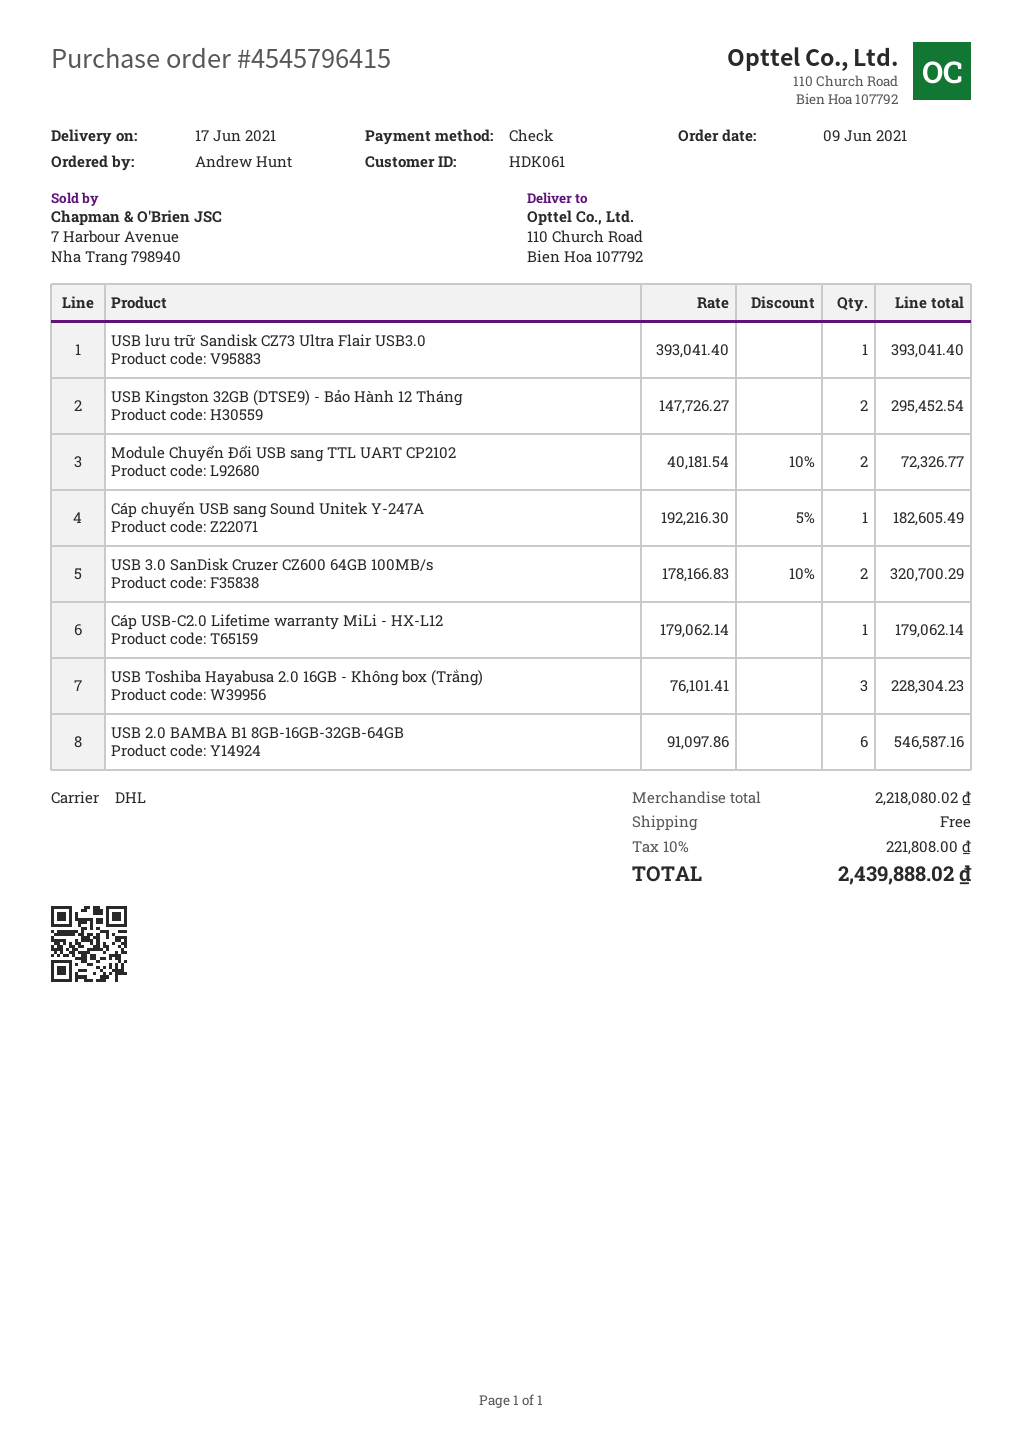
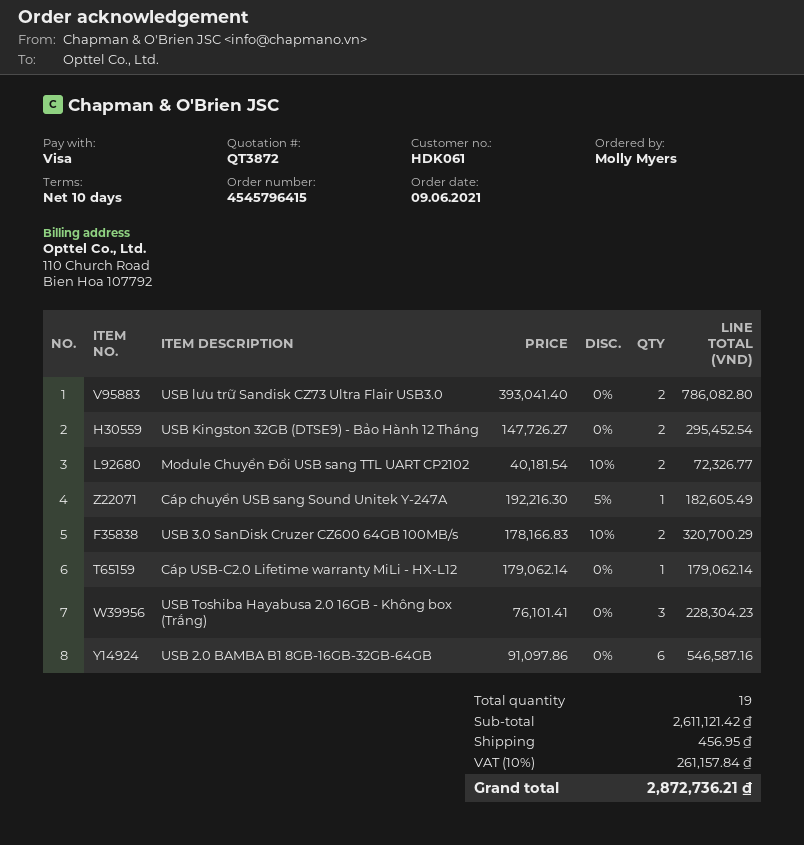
ordered by: Andrew Hunt -> Molly Myers
payment method: cheque -> Visa
USB lưu trữ Sandisk CZ73 Ultra Flair USB3.0: 1 x 393041.40 = 393041.40 -> 2 x 393041.40 = 786082.80
subtotal: 2218080.02 -> 2611121.42
shipping: 0.00 -> 456.95
tax: 10% = 221808.00 -> 10% = 261157.84
total: 2439888.02 -> 2872736.21

